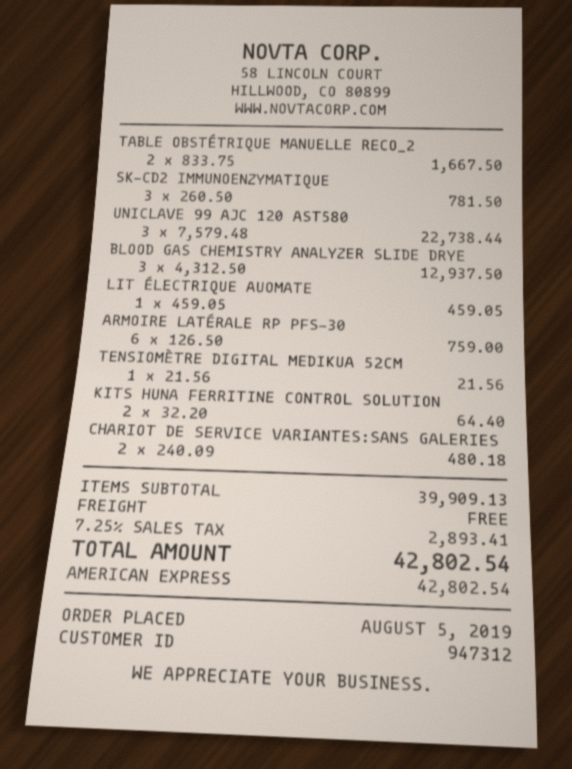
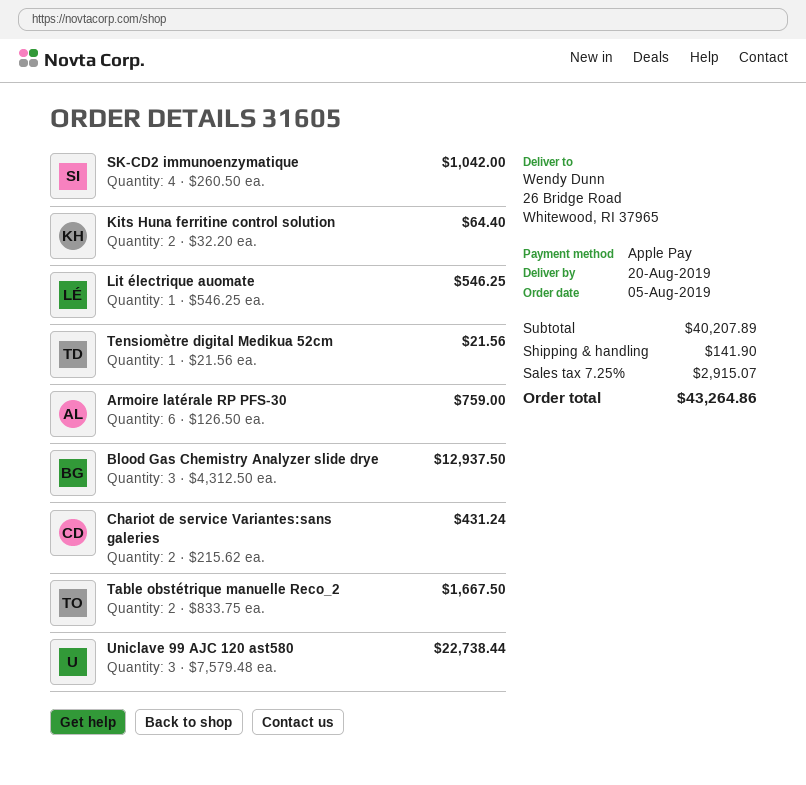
payment method: American Express -> Apple Pay
SK-CD2 IMMUNOENZYMATIQUE: 3 x 260.50 = 781.50 -> 4 x 260.50 = 1042.00
LIT ÉLECTRIQUE AUOMATE: 1 x 459.05 = 459.05 -> 1 x 546.25 = 546.25
CHARIOT DE SERVICE VARIANTES:SANS GALERIES: 2 x 240.09 = 480.18 -> 2 x 215.62 = 431.24
subtotal: 39909.13 -> 40207.89
shipping: 0.00 -> 141.90
tax: 7.25% = 2893.41 -> 7.25% = 2915.07
total: 42802.54 -> 43264.86

